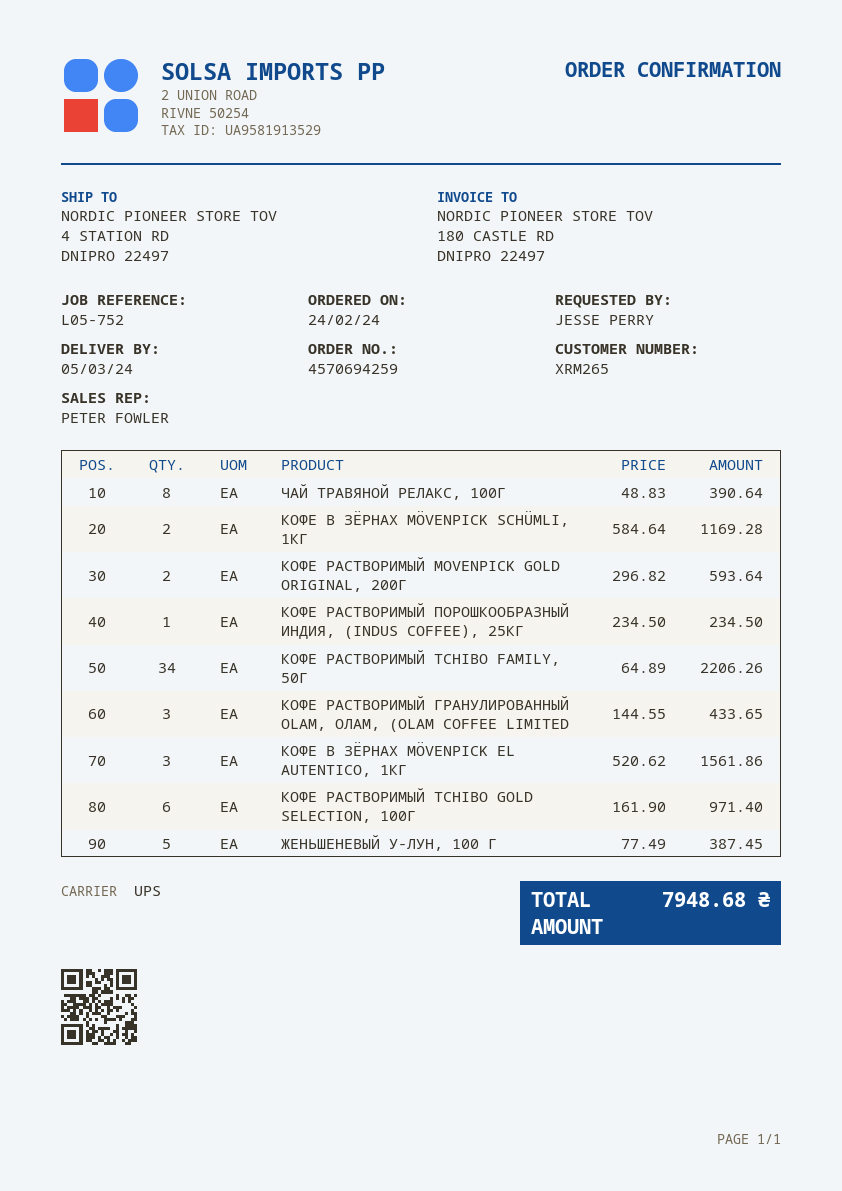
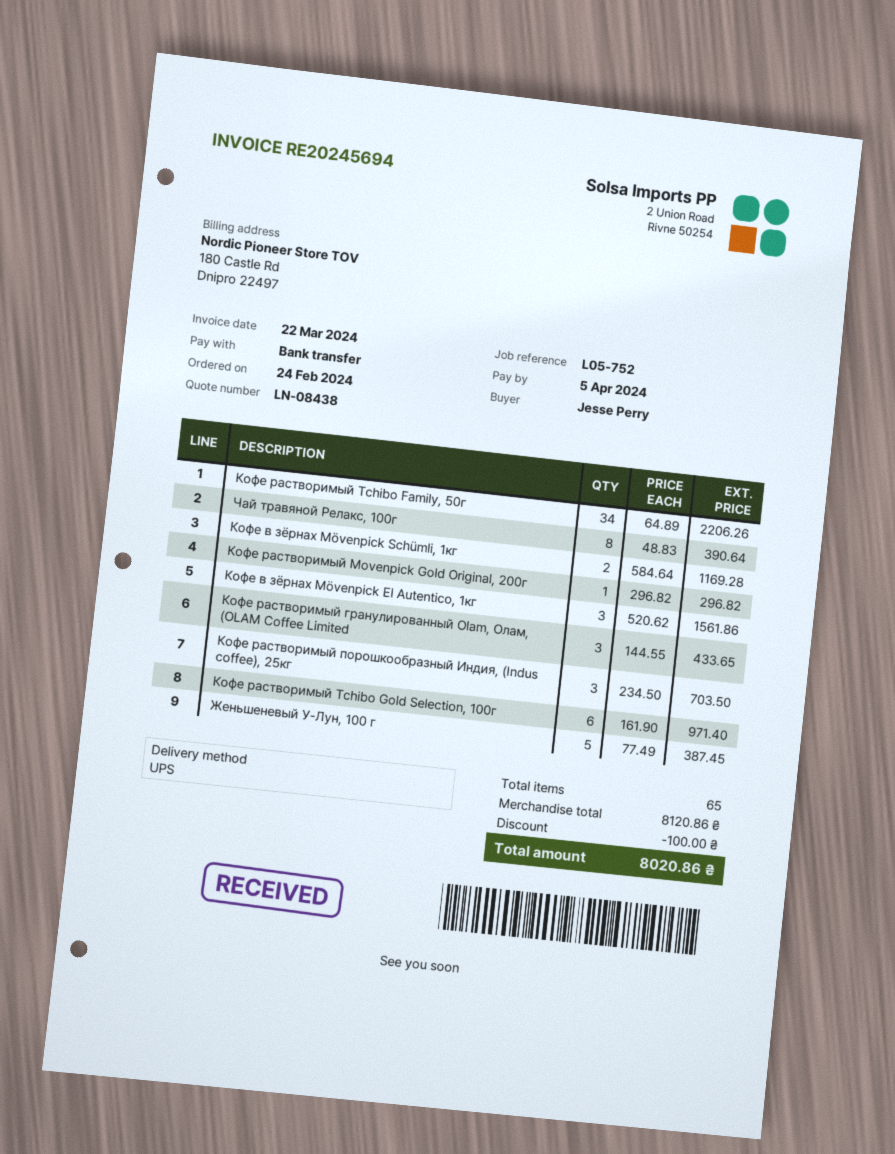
КОФЕ РАСТВОРИМЫЙ MOVENPICK GOLD ORIGINAL, 200Г: 2 x 296.82 = 593.64 -> 1 x 296.82 = 296.82
КОФЕ РАСТВОРИМЫЙ ПОРОШКООБРАЗНЫЙ ИНДИЯ, (INDUS COFFEE), 25КГ: 1 x 234.50 = 234.50 -> 3 x 234.50 = 703.50
discount: none -> 100.00
total: 7948.68 -> 8020.86

